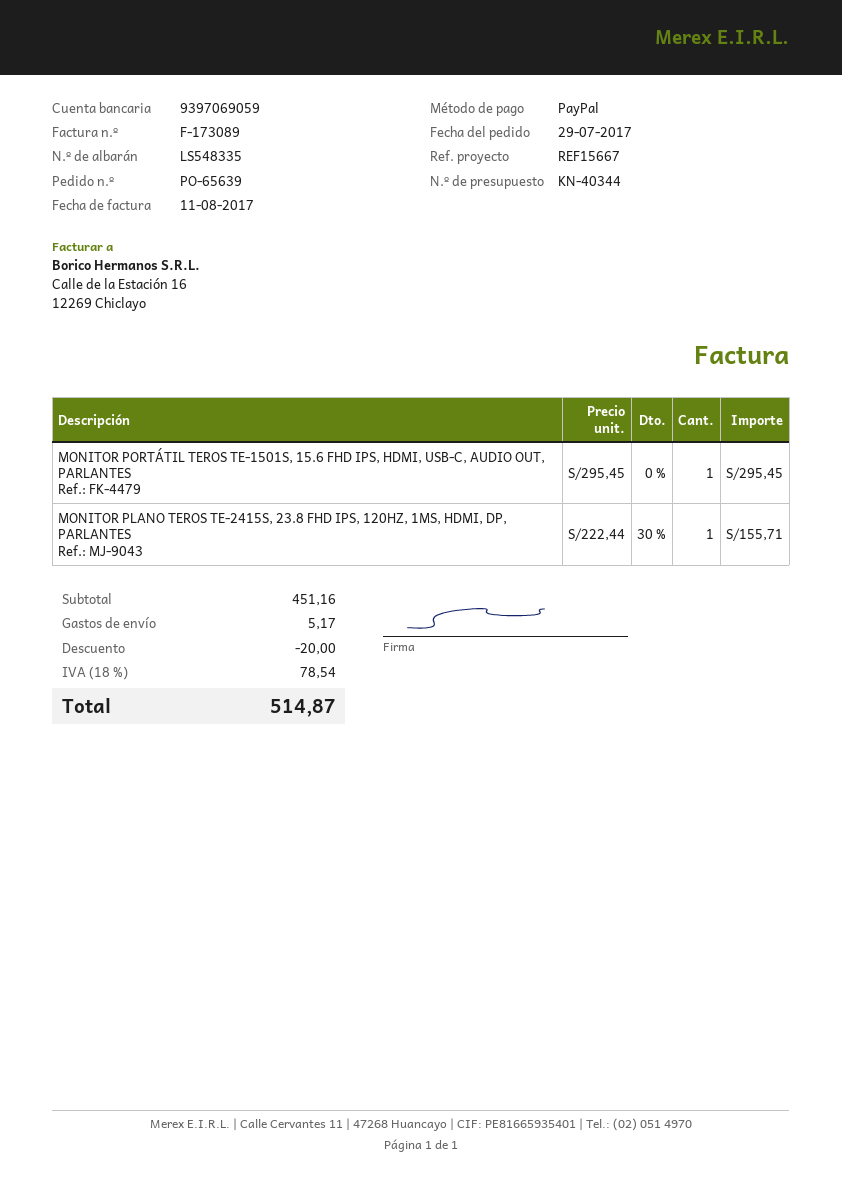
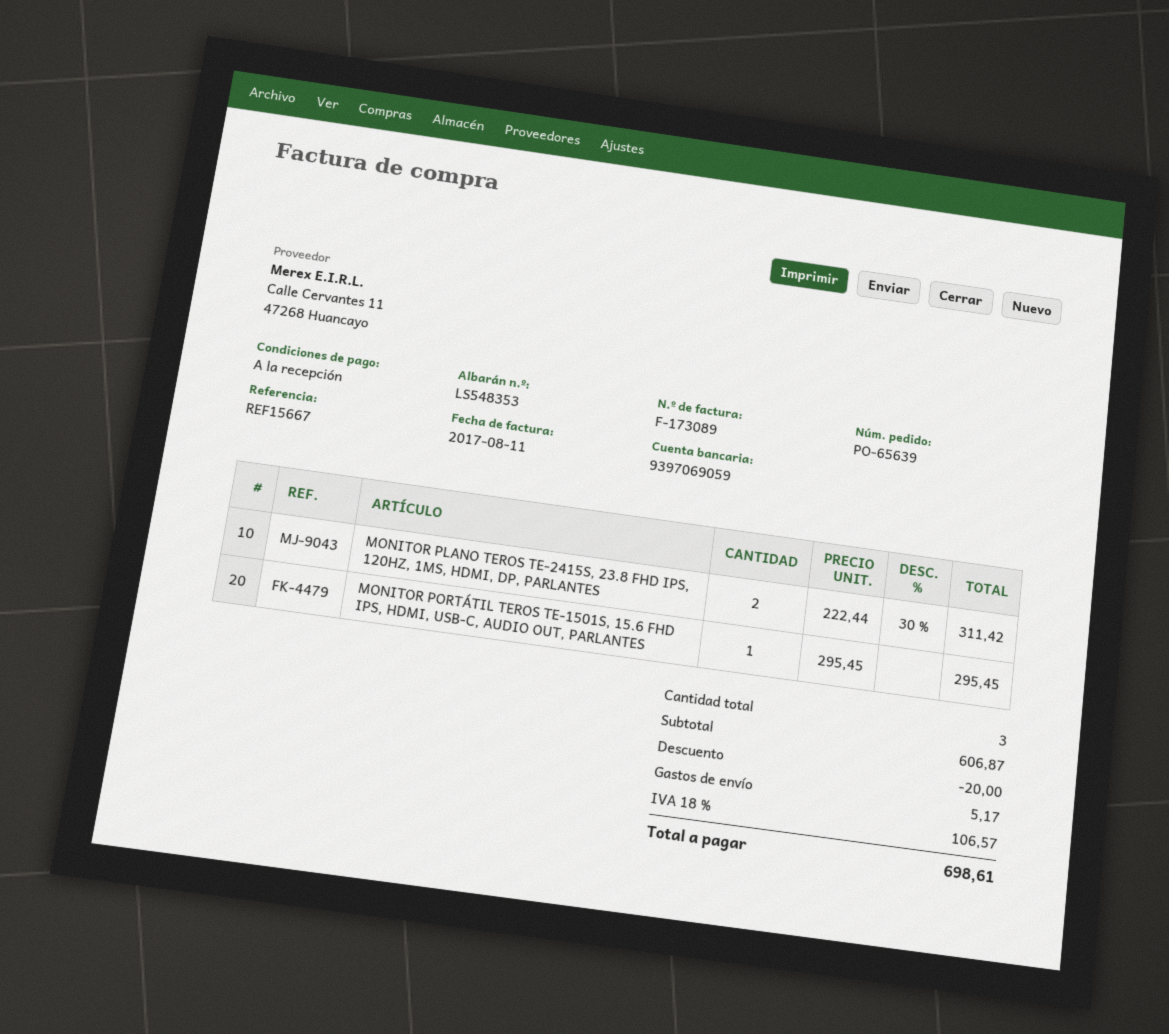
delivery note number: LS548335 -> LS548353
MONITOR PLANO TEROS TE-2415S, 23.8 FHD IPS, 120HZ, 1MS, HDMI, DP, PARLANTES: 1 x 222.44 - 30% = 155.71 -> 2 x 222.44 - 30% = 311.42
subtotal: 451.16 -> 606.87
tax: 18% = 78.54 -> 18% = 106.57
total: 514.87 -> 698.61

